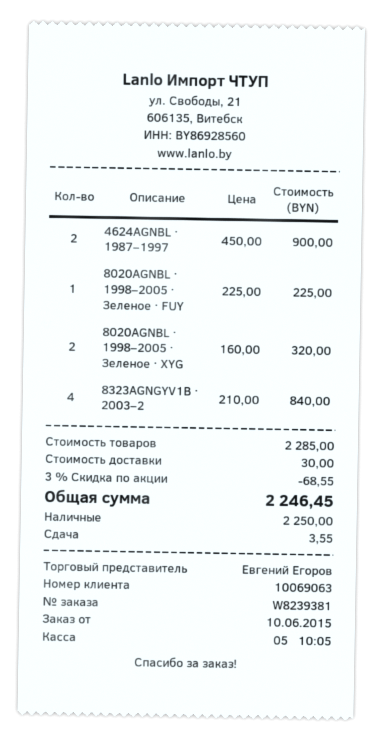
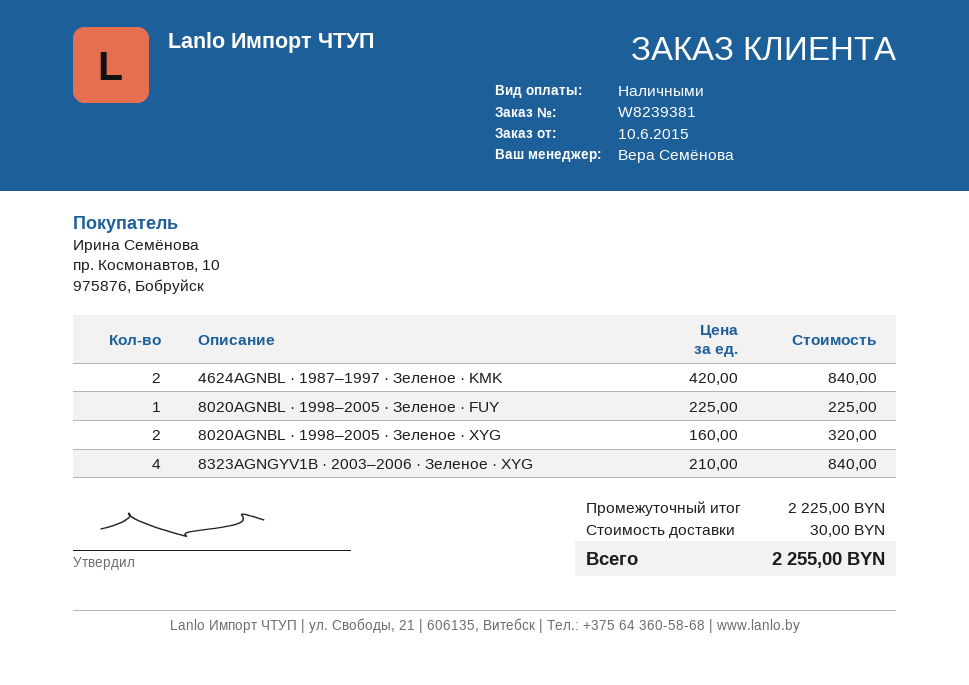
sales rep: Евгений Егоров -> Вера Семёнова
4624AGNBL · 1987–1997: 2 x 450.00 = 900.00 -> 2 x 420.00 = 840.00
subtotal: 2285.00 -> 2225.00
discount: 3% = 68.55 -> none
total: 2246.45 -> 2255.00

